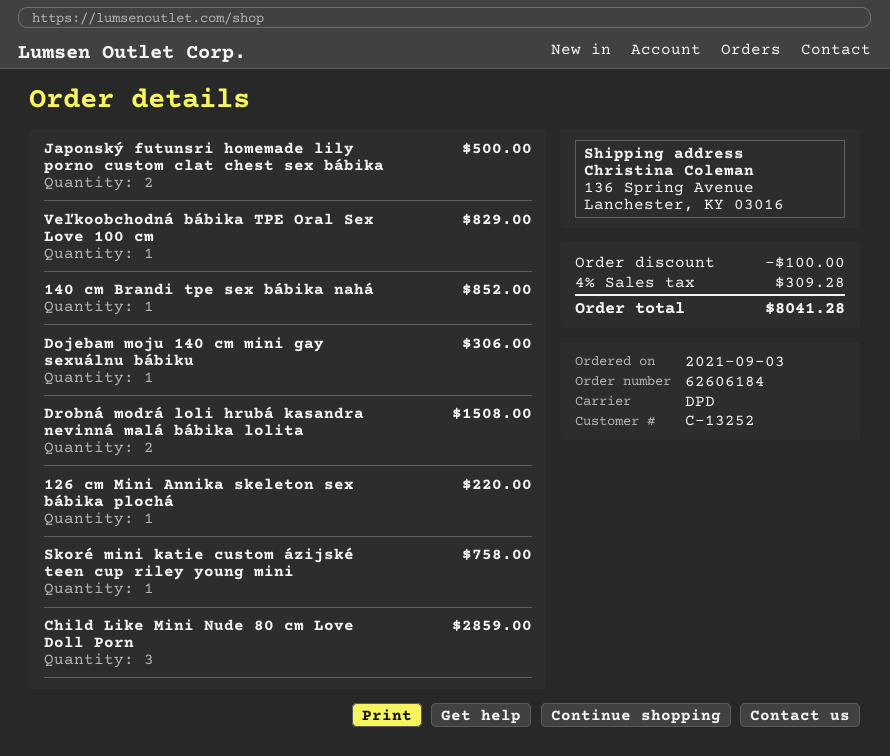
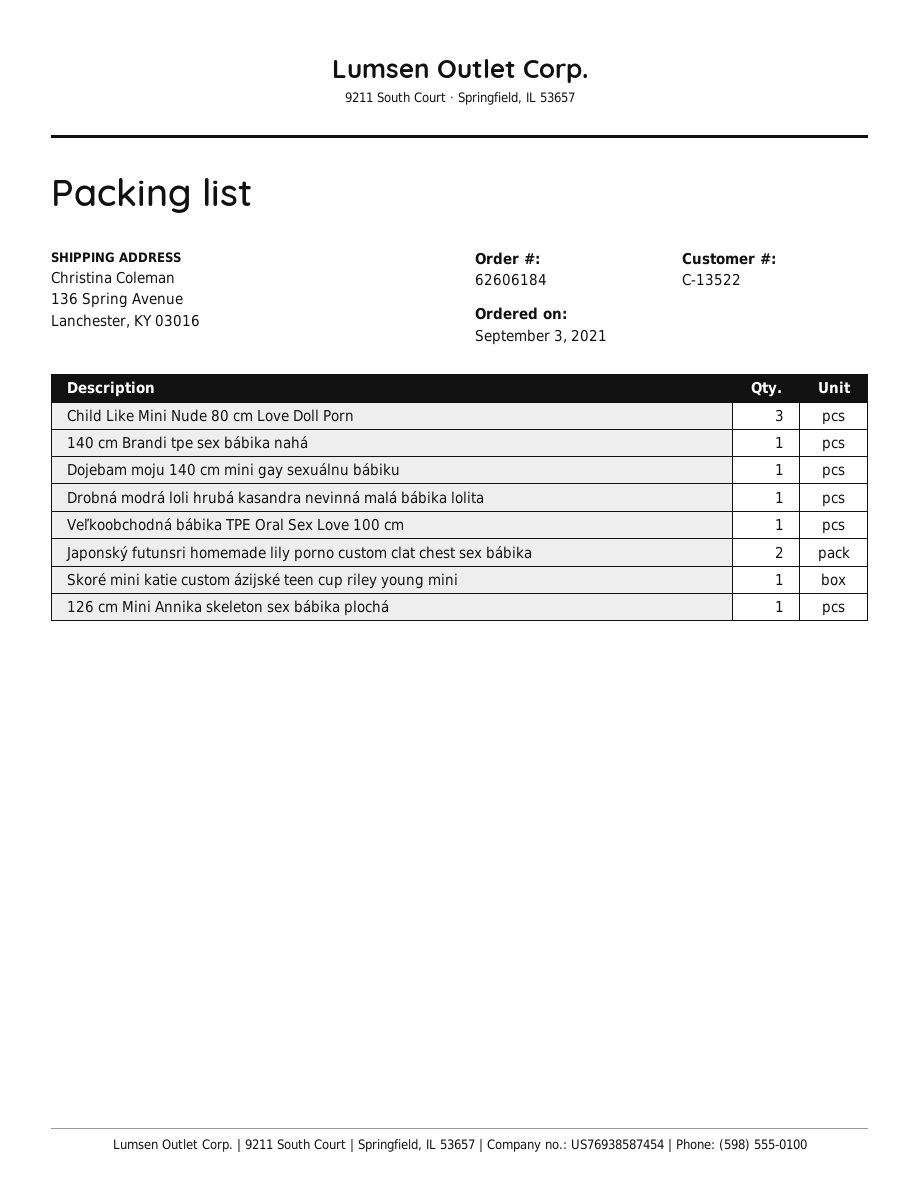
customer number: C-13252 -> C-13522
Drobná modrá loli hrubá kasandra nevinná malá bábika lolita: 2 -> 1

